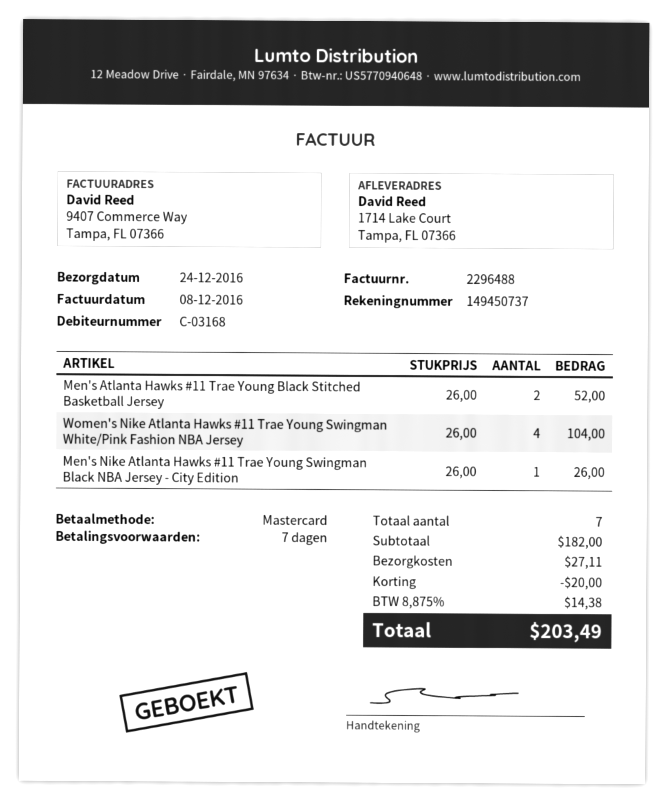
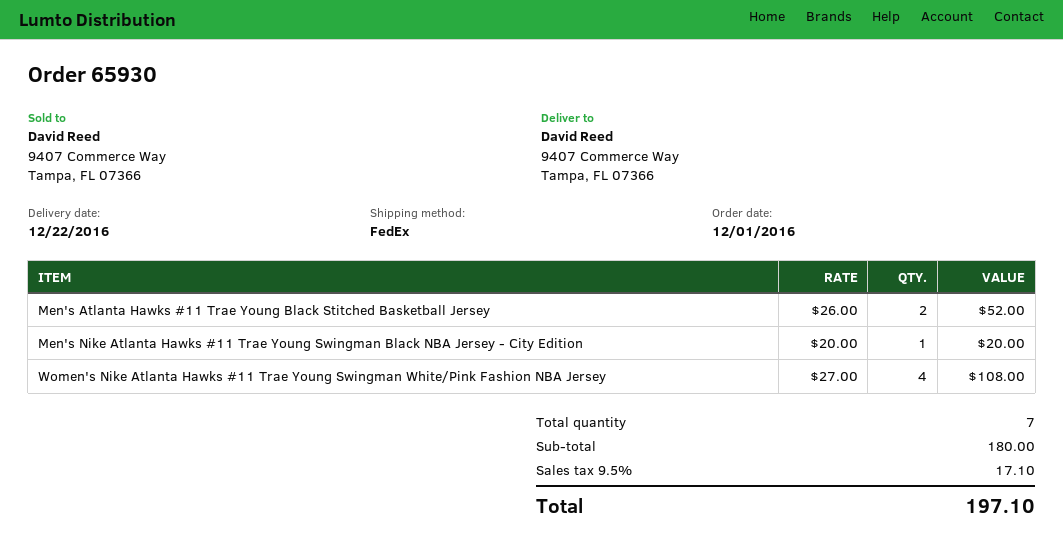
delivery date: 2016-12-24 -> 2016-12-22
ship to: 1714 Lake Court, Tampa, FL 07366 -> 9407 Commerce Way, Tampa, FL 07366
Women's Nike Atlanta Hawks #11 Trae Young Swingman White/Pink Fashion NBA Jersey: 4 x 26.00 = 104.00 -> 4 x 27.00 = 108.00
Men's Nike Atlanta Hawks #11 Trae Young Swingman Black NBA Jersey - City Edition: 1 x 26.00 = 26.00 -> 1 x 20.00 = 20.00
subtotal: 182.00 -> 180.00
discount: 20.00 -> none
shipping: 27.11 -> none
tax: 8.875% = 14.38 -> 9.5% = 17.10
total: 203.49 -> 197.10

